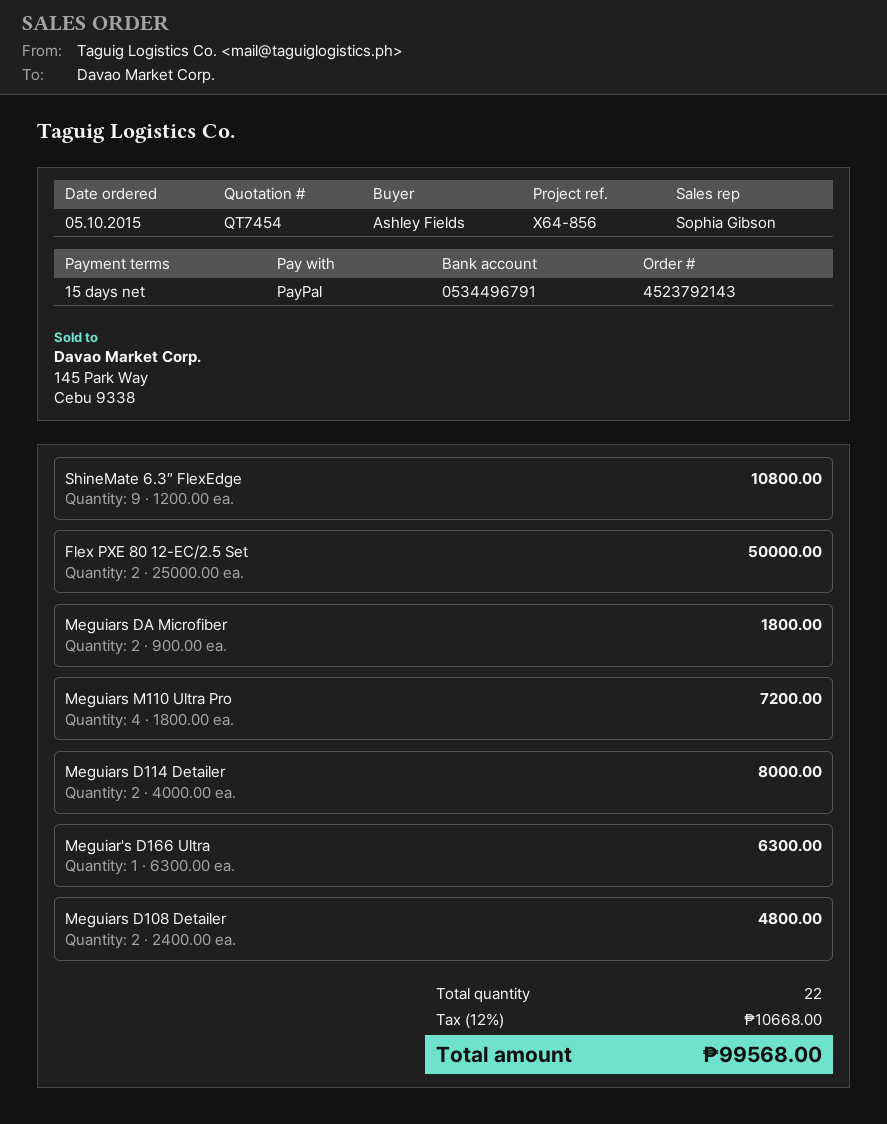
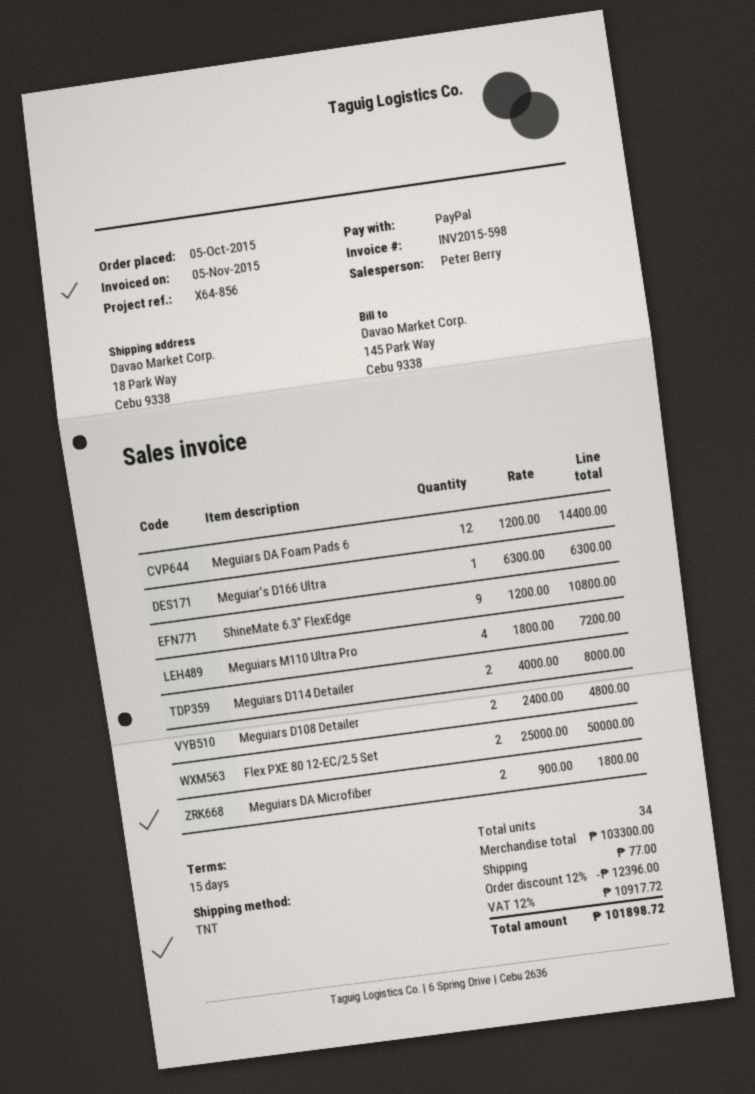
sales rep: Sophia Gibson -> Peter Berry
Meguiars DA Foam Pads 6: none -> 12 x 1200.00 = 14400.00
total quantity: 22 -> 34
discount: none -> 12% = 12396.00
shipping: none -> 77.00
tax: 12% = 10668.00 -> 12% = 10917.72
total: 99568.00 -> 101898.72

